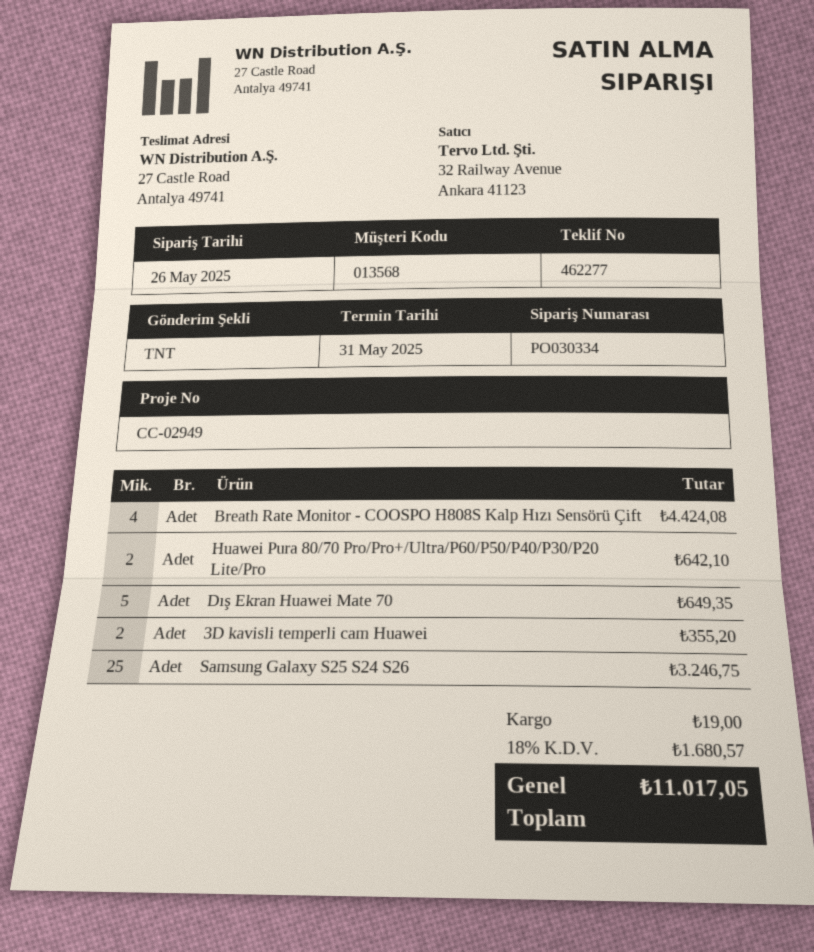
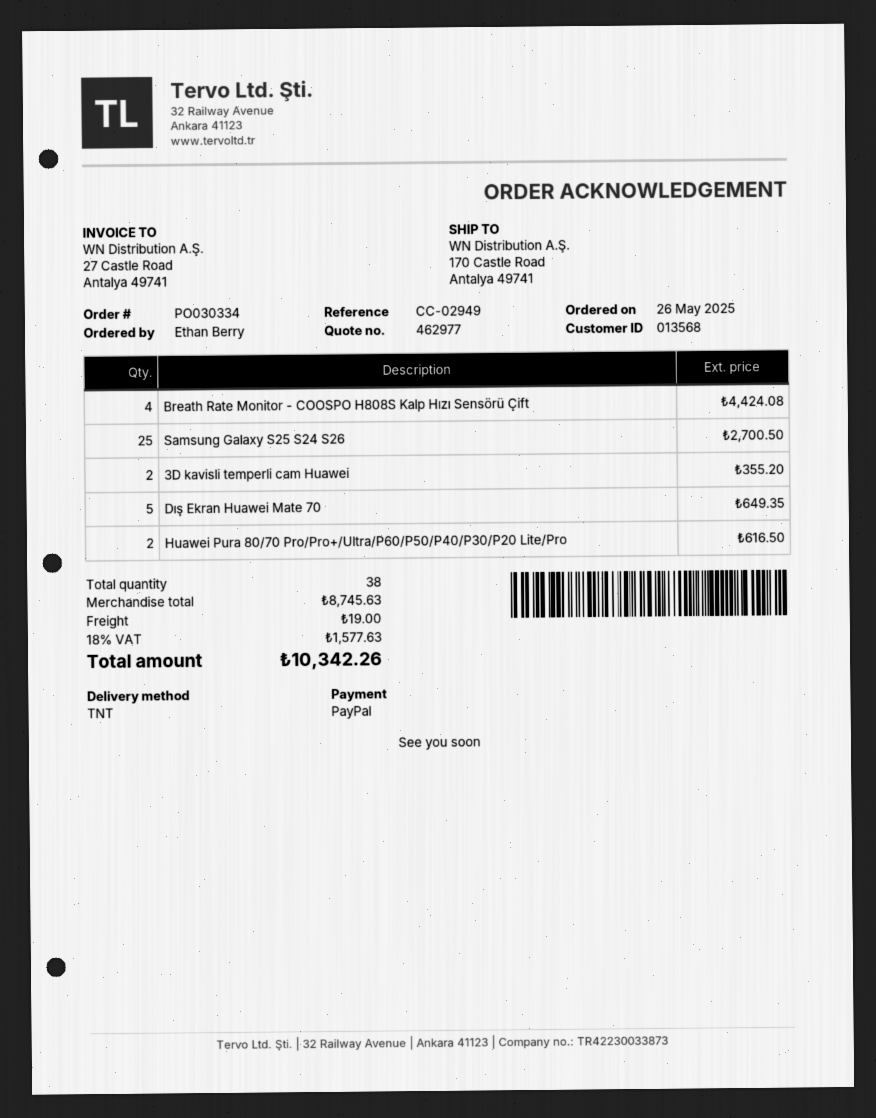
quote number: 462277 -> 462977
ship to: 27 Castle Road, Antalya 49741 -> 170 Castle Road, Antalya 49741
Huawei Pura 80/70 Pro/Pro+/Ultra/P60/P50/P40/P30/P20 Lite/Pro: 2 for 642.10 -> 2 for 616.50
Samsung Galaxy S25 S24 S26: 25 for 3246.75 -> 25 for 2700.50
tax: 18% = 1680.57 -> 18% = 1577.63
total: 11017.05 -> 10342.26

